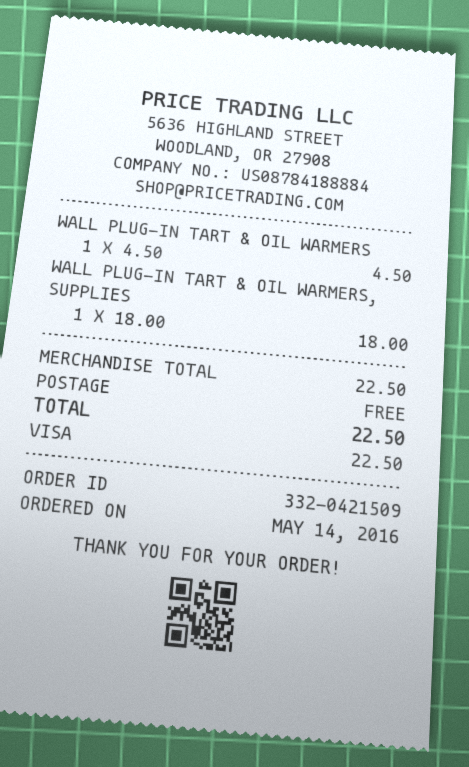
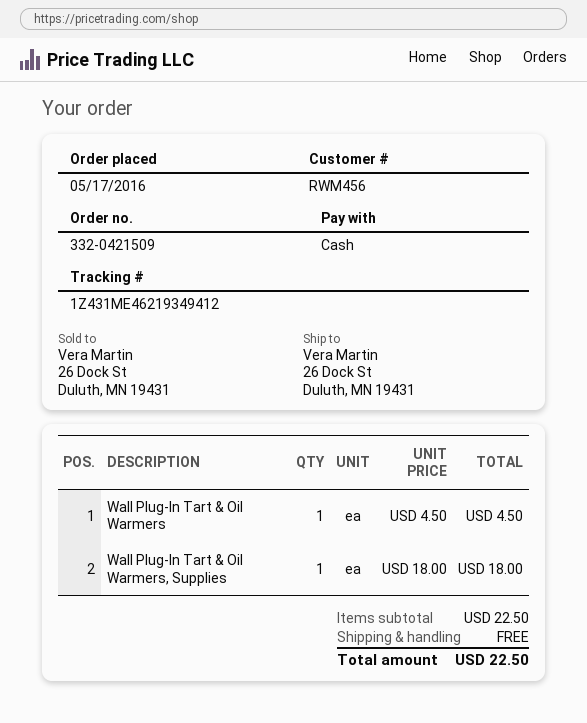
order date: 2016-05-14 -> 2016-05-17
payment method: Visa -> cash

